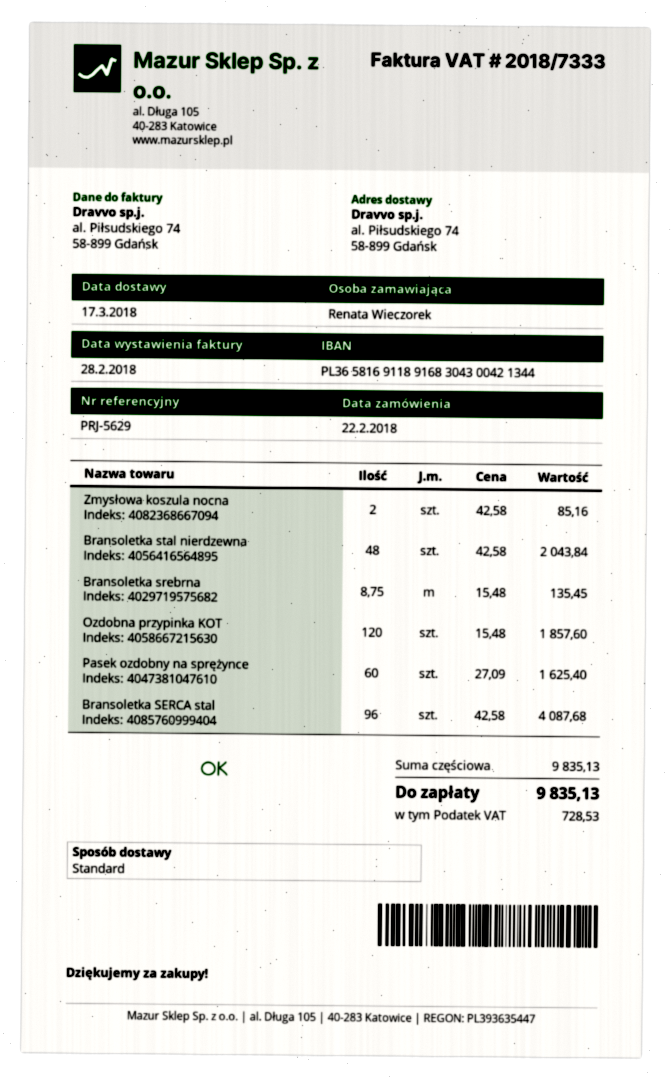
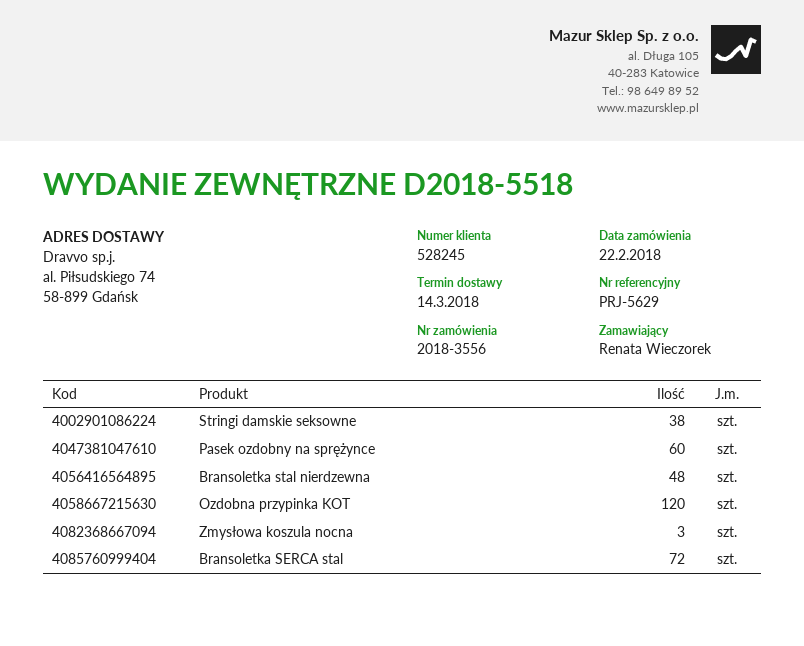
delivery date: 2018-03-17 -> 2018-03-14
Zmysłowa koszula nocna: 2 -> 3
Bransoletka srebrna: 8.75 -> none
Bransoletka SERCA stal: 96 -> 72
Stringi damskie seksowne: none -> 38

